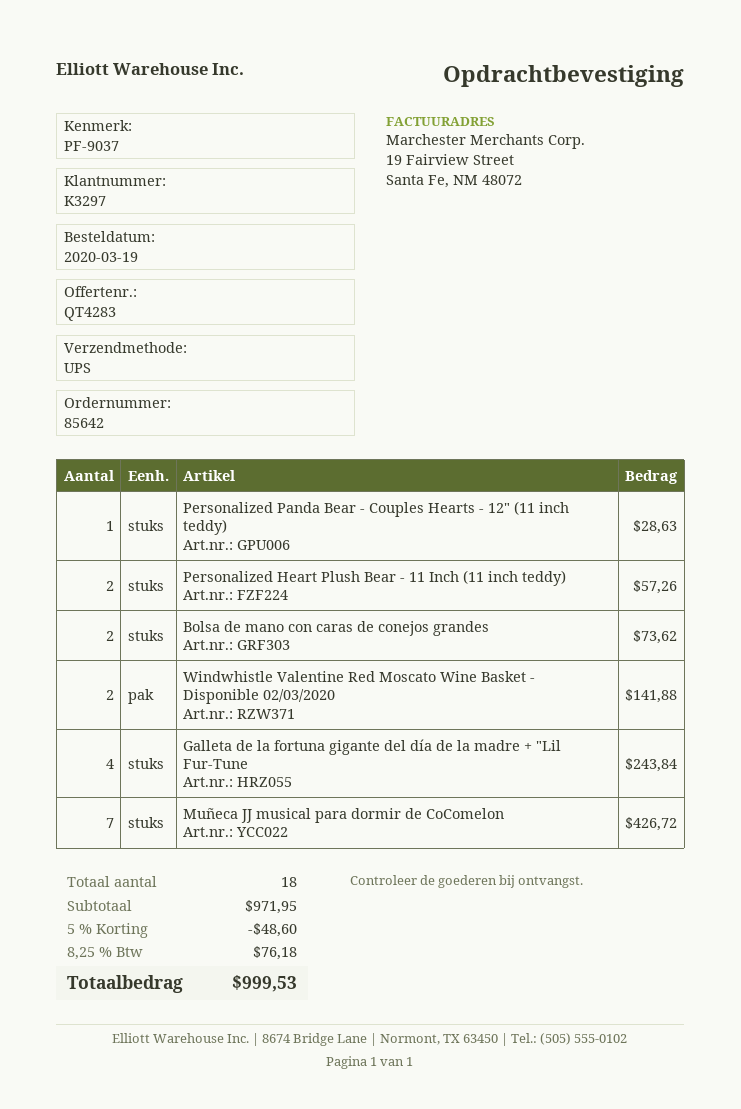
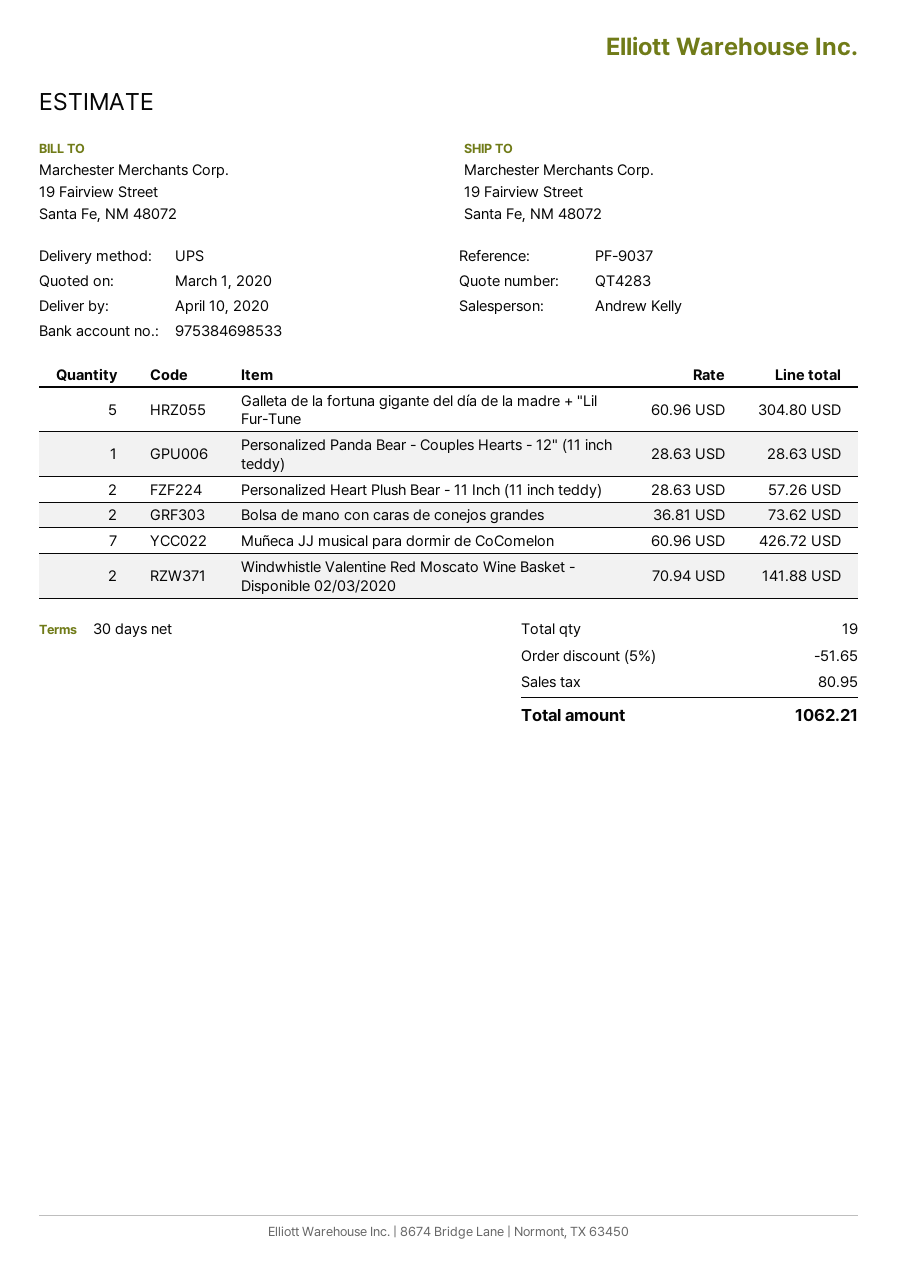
Galleta de la fortuna gigante del día de la madre + "Lil Fur-Tune: 4 for 243.84 -> 5 for 304.80
total quantity: 18 -> 19
discount: 5% = 48.60 -> 5% = 51.65
tax: 76.18 -> 80.95
total: 999.53 -> 1062.21

